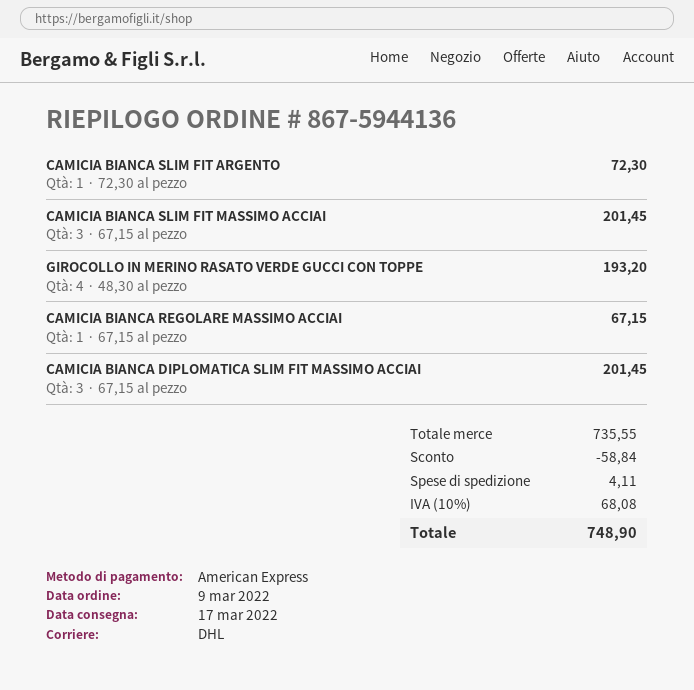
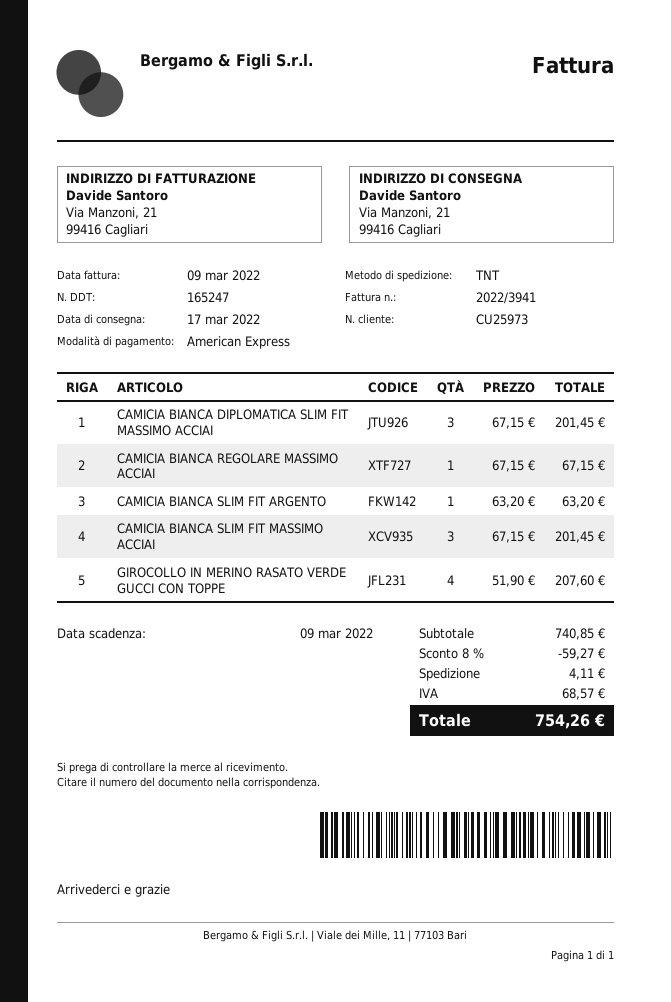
shipping method: DHL -> TNT
CAMICIA BIANCA SLIM FIT ARGENTO: 1 x 72.30 = 72.30 -> 1 x 63.20 = 63.20
GIROCOLLO IN MERINO RASATO VERDE GUCCI CON TOPPE: 4 x 48.30 = 193.20 -> 4 x 51.90 = 207.60
subtotal: 735.55 -> 740.85
discount: 58.84 -> 59.27
tax: 68.08 -> 68.57
total: 748.90 -> 754.26

